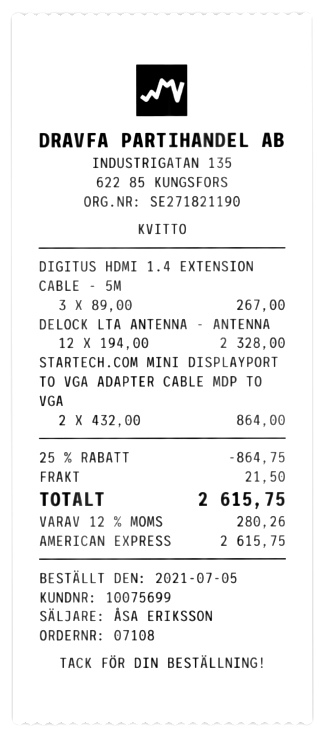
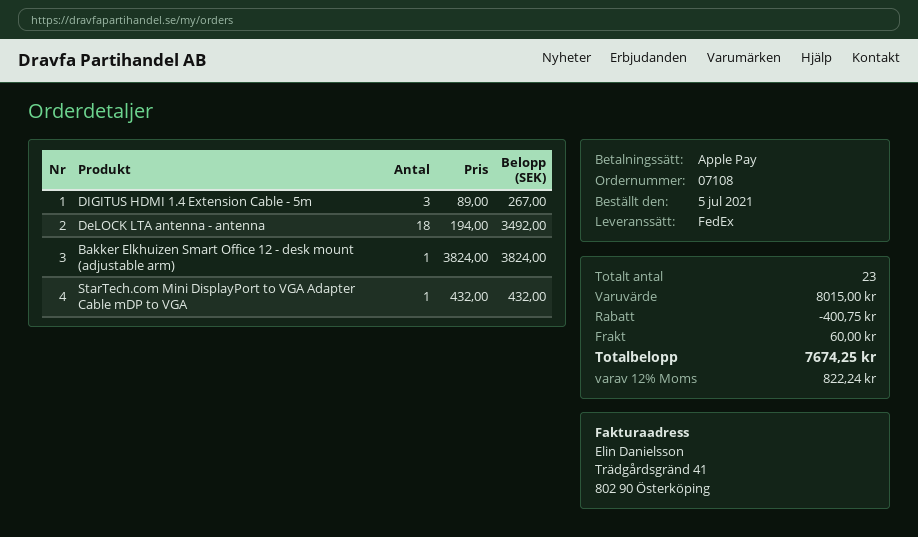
payment method: American Express -> Apple Pay
DELOCK LTA ANTENNA - ANTENNA: 12 x 194.00 = 2328.00 -> 18 x 194.00 = 3492.00
STARTECH.COM MINI DISPLAYPORT TO VGA ADAPTER CABLE MDP TO VGA: 2 x 432.00 = 864.00 -> 1 x 432.00 = 432.00
Bakker Elkhuizen Smart Office 12 - desk mount (adjustable arm): none -> 1 x 3824.00 = 3824.00
discount: 864.75 -> 400.75
shipping: 21.50 -> 60.00
tax: 12% = 280.26 -> 12% = 822.24
total: 2615.75 -> 7674.25

